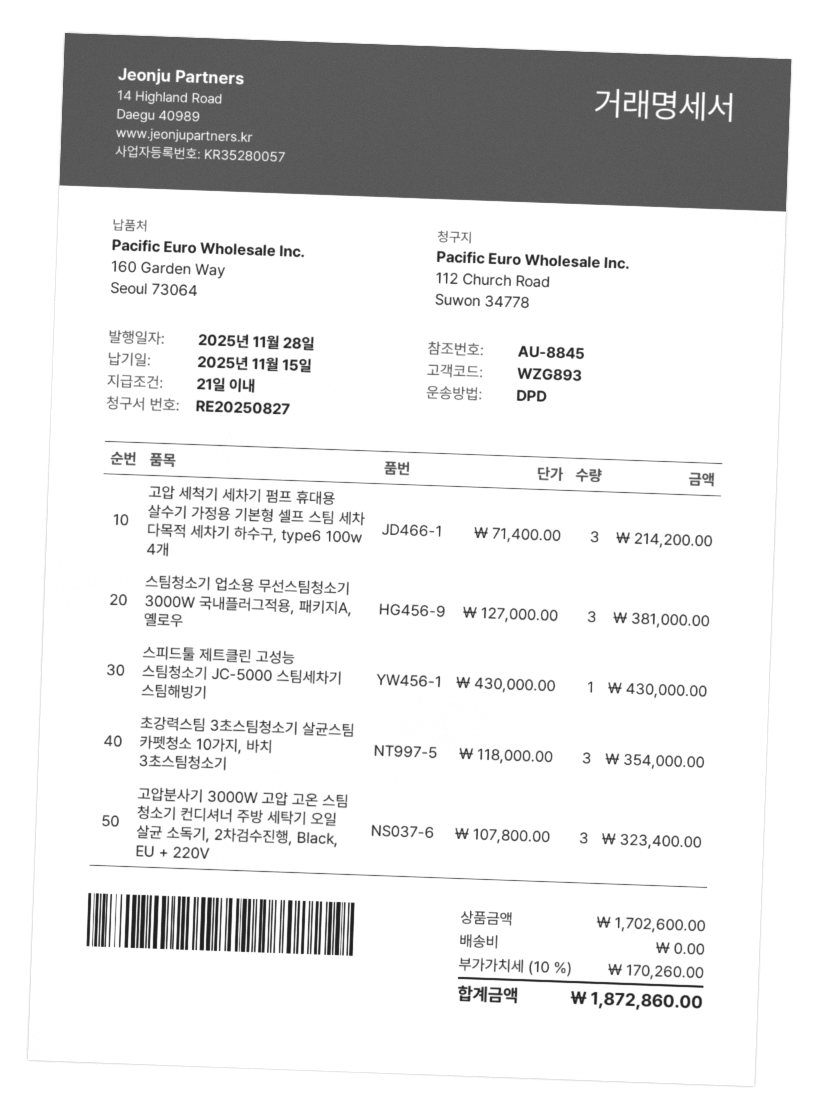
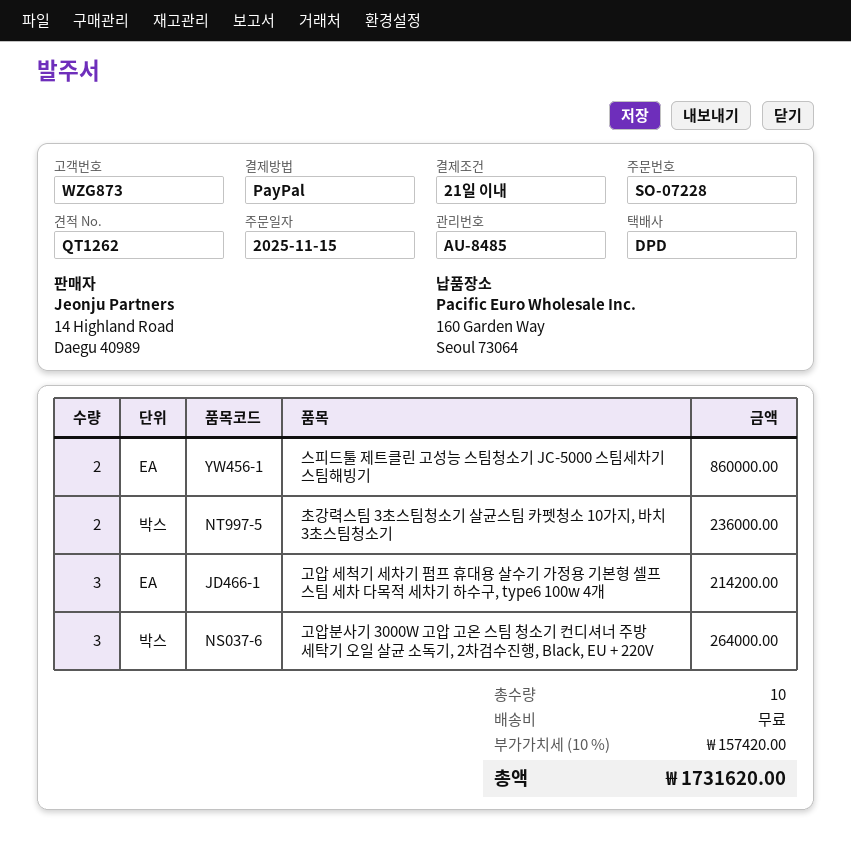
customer number: WZG893 -> WZG873
reference: AU-8845 -> AU-8485
스팀청소기 업소용 무선스팀청소기 3000W 국내플러그적용, 패키지A, 옐로우: 3 for 381000.00 -> none
스피드툴 제트클린 고성능 스팀청소기 JC-5000 스팀세차기 스팀해빙기: 1 for 430000.00 -> 2 for 860000.00
초강력스팀 3초스팀청소기 살균스팀 카펫청소 10가지, 바치 3초스팀청소기: 3 for 354000.00 -> 2 for 236000.00
고압분사기 3000W 고압 고온 스팀 청소기 컨디셔너 주방 세탁기 오일 살균 소독기, 2차검수진행, Black, EU + 220V: 3 for 323400.00 -> 3 for 264000.00
tax: 10% = 170260.00 -> 10% = 157420.00
total: 1872860.00 -> 1731620.00

